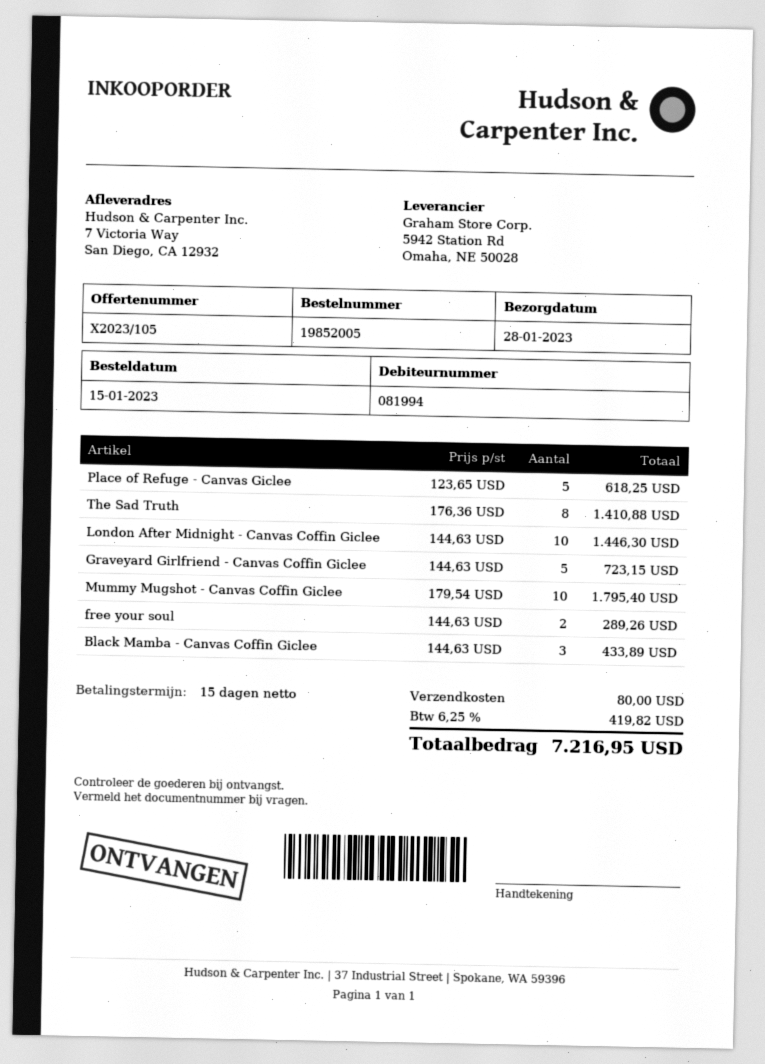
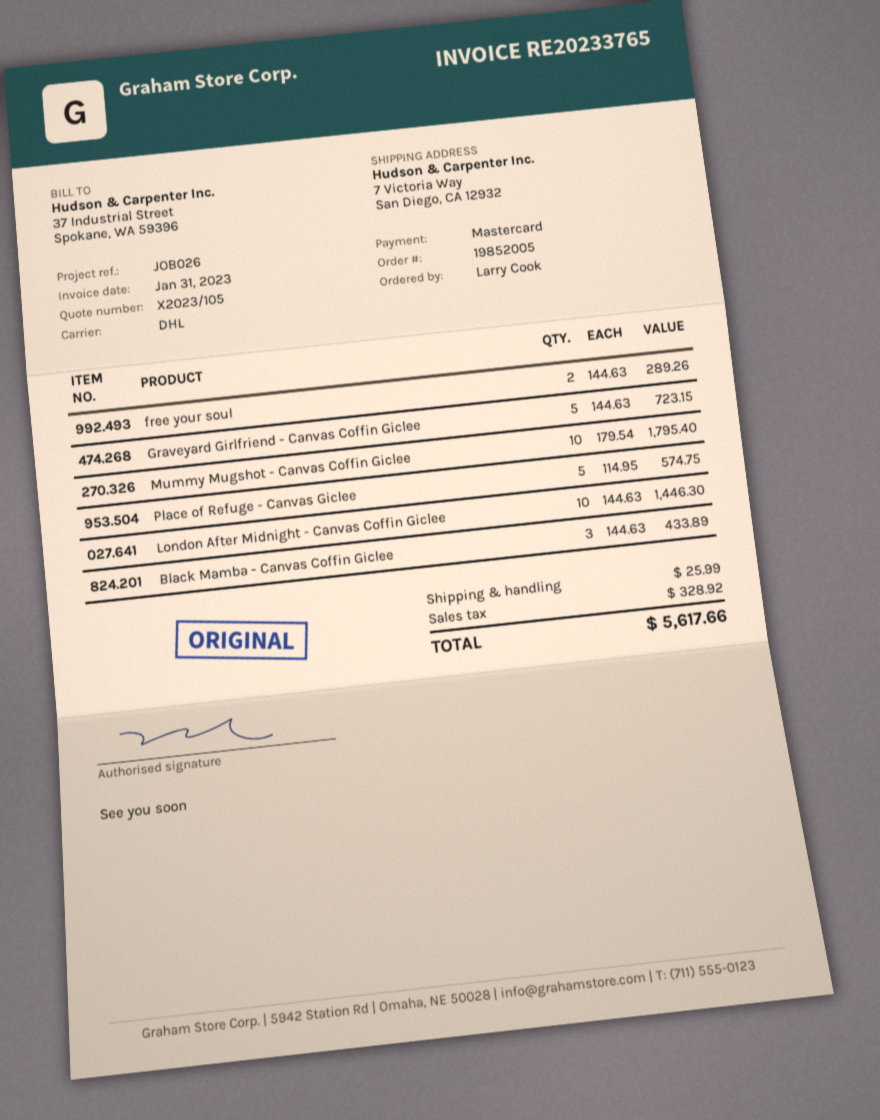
Place of Refuge - Canvas Giclee: 5 x 123.65 = 618.25 -> 5 x 114.95 = 574.75
The Sad Truth: 8 x 176.36 = 1410.88 -> none
shipping: 80.00 -> 25.99
tax: 419.82 -> 328.92
total: 7216.95 -> 5617.66

